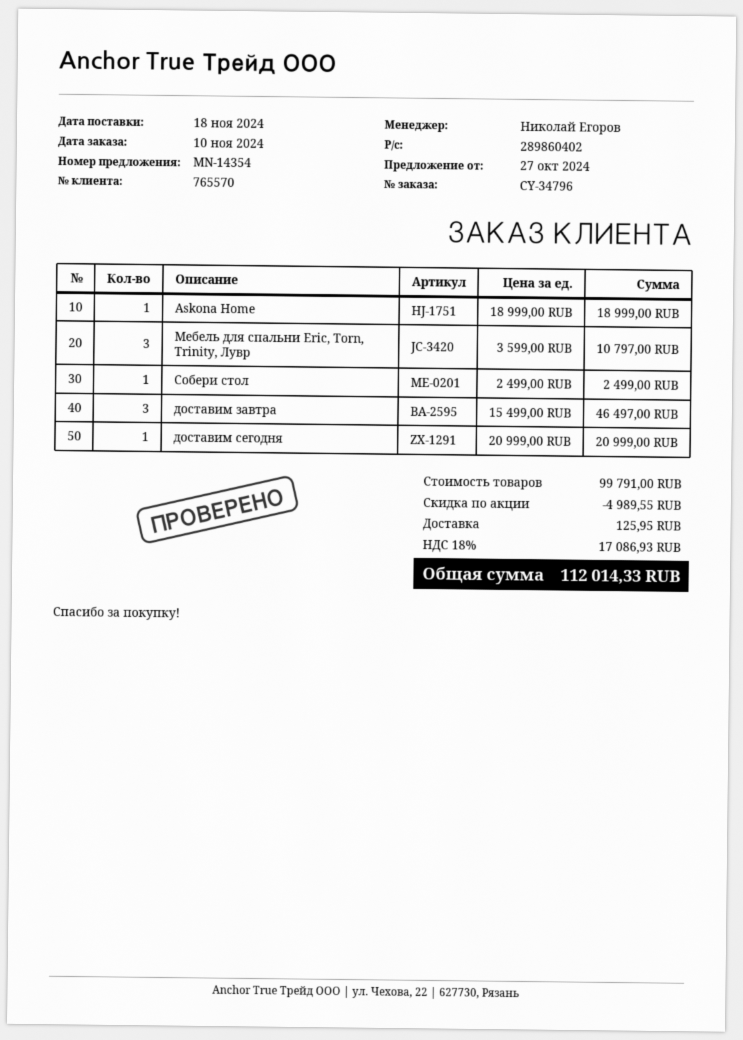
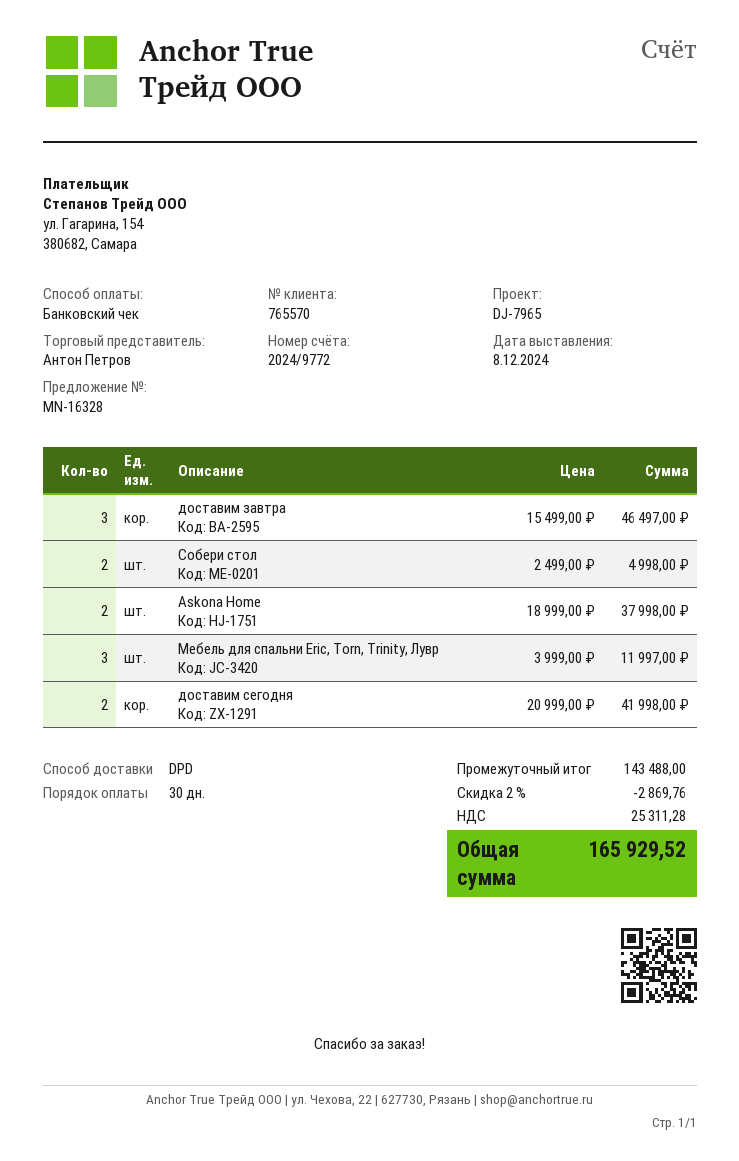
quote number: MN-14354 -> MN-16328
sales rep: Николай Егоров -> Антон Петров
Askona Home: 1 x 18999.00 = 18999.00 -> 2 x 18999.00 = 37998.00
Мебель для спальни Eric, Torn, Trinity, Лувр: 3 x 3599.00 = 10797.00 -> 3 x 3999.00 = 11997.00
Собери стол: 1 x 2499.00 = 2499.00 -> 2 x 2499.00 = 4998.00
доставим сегодня: 1 x 20999.00 = 20999.00 -> 2 x 20999.00 = 41998.00
subtotal: 99791.00 -> 143488.00
discount: 4989.55 -> 2869.76
shipping: 125.95 -> none
tax: 17086.93 -> 25311.28
total: 112014.33 -> 165929.52

